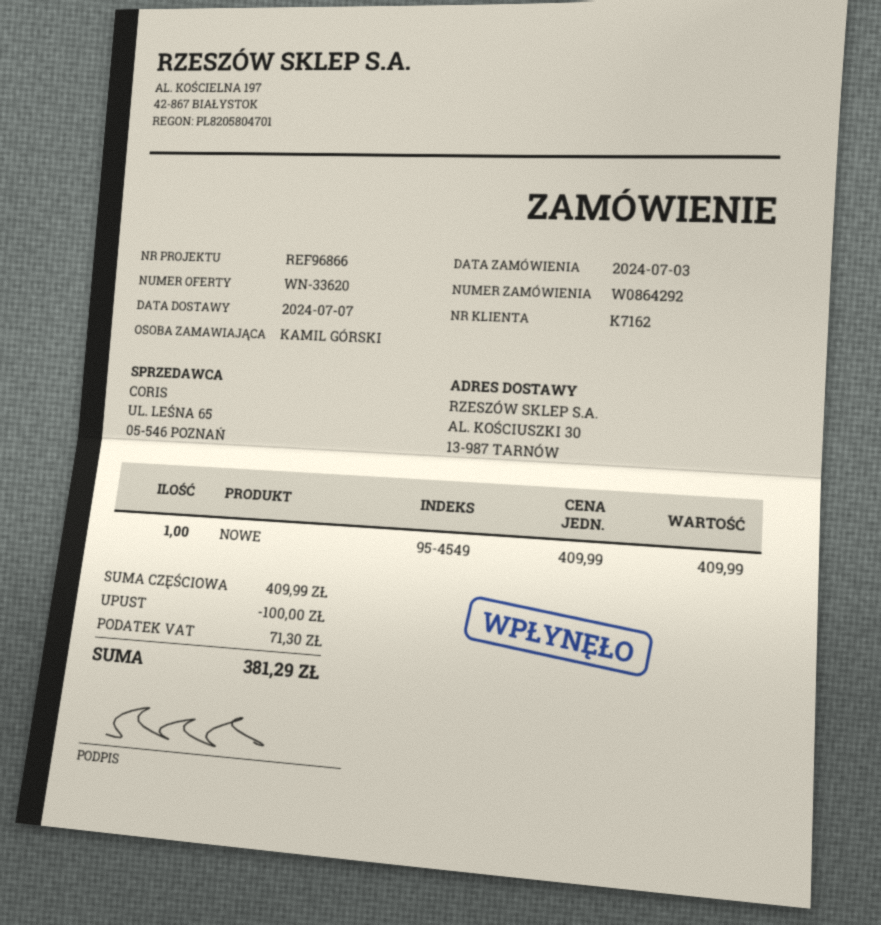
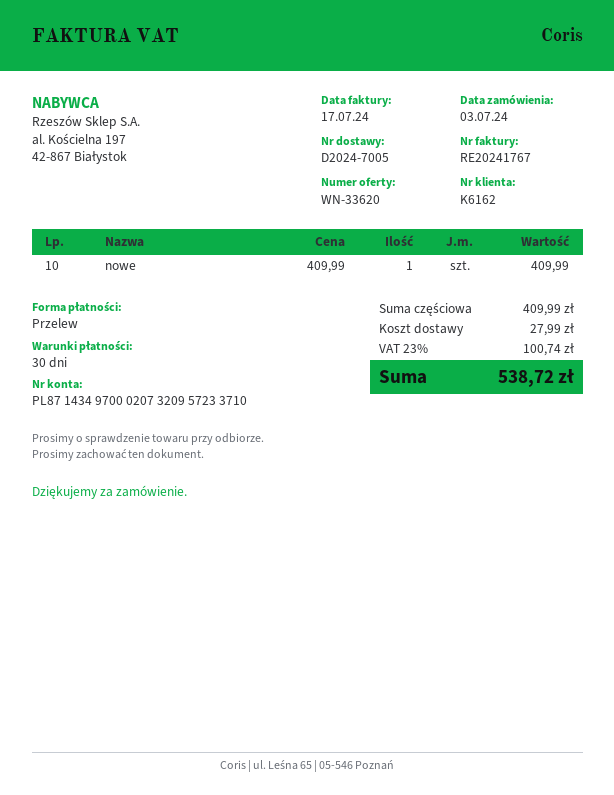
customer number: K7162 -> K6162
discount: 100.00 -> none
shipping: none -> 27.99
tax: 71.30 -> 100.74
total: 381.29 -> 538.72

